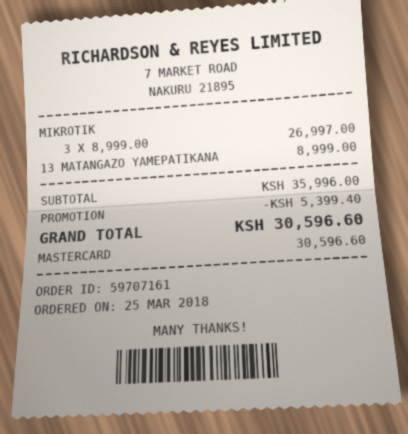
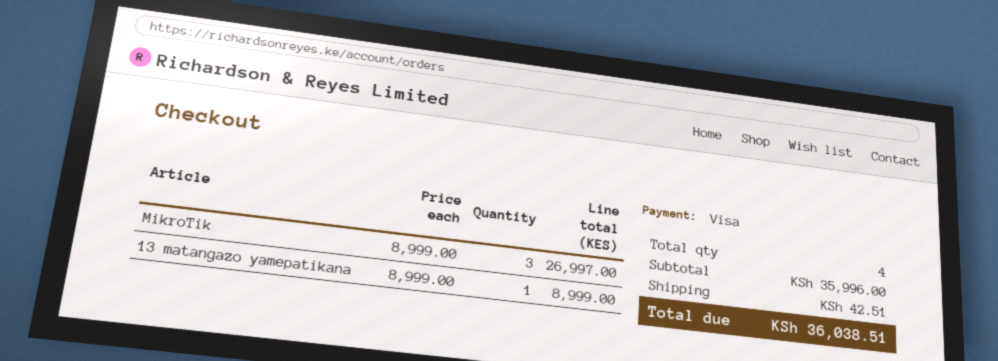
payment method: Mastercard -> Visa
discount: 5399.40 -> none
shipping: none -> 42.51
total: 30596.60 -> 36038.51

